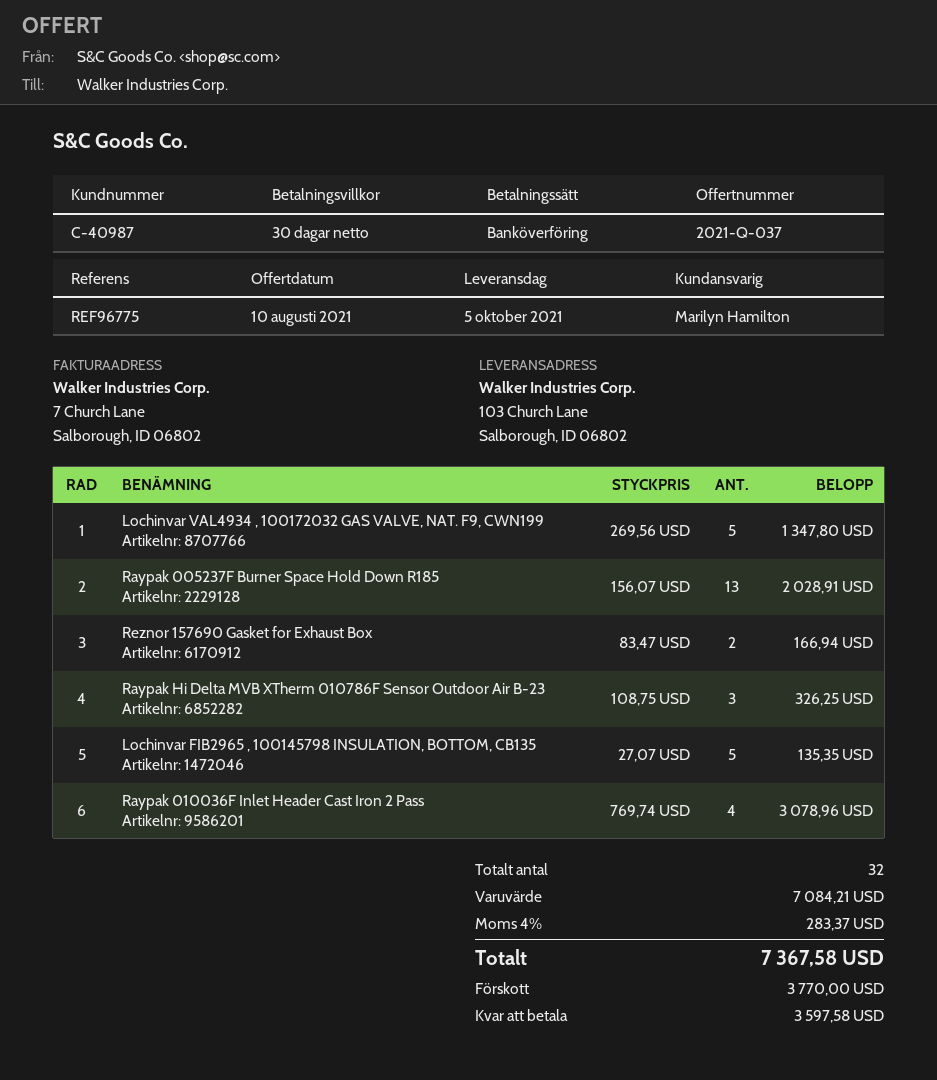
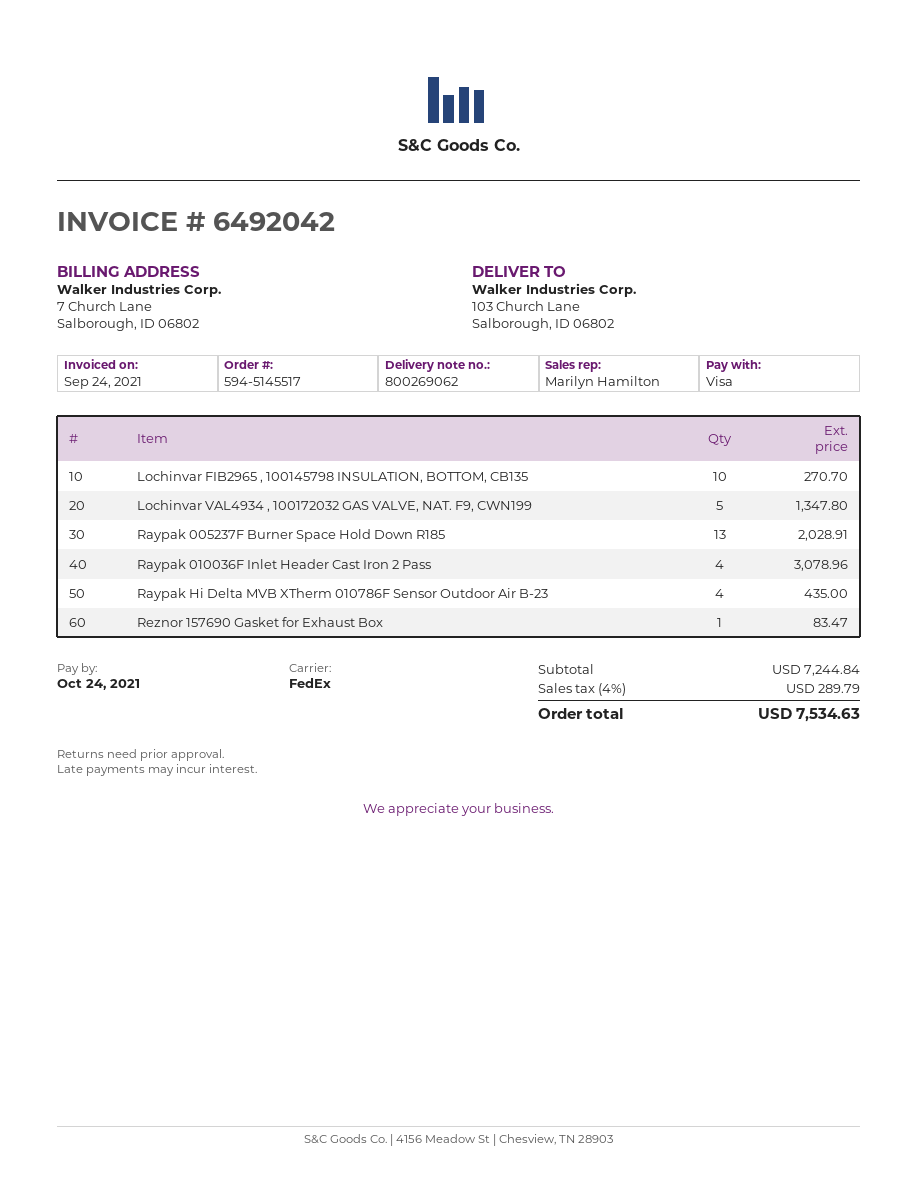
payment method: bank transfer -> Visa
Reznor 157690 Gasket for Exhaust Box: 2 for 166.94 -> 1 for 83.47
Raypak Hi Delta MVB XTherm 010786F Sensor Outdoor Air B-23: 3 for 326.25 -> 4 for 435.00
Lochinvar FIB2965 , 100145798 INSULATION, BOTTOM, CB135: 5 for 135.35 -> 10 for 270.70
subtotal: 7084.21 -> 7244.84
tax: 4% = 283.37 -> 4% = 289.79
total: 7367.58 -> 7534.63

